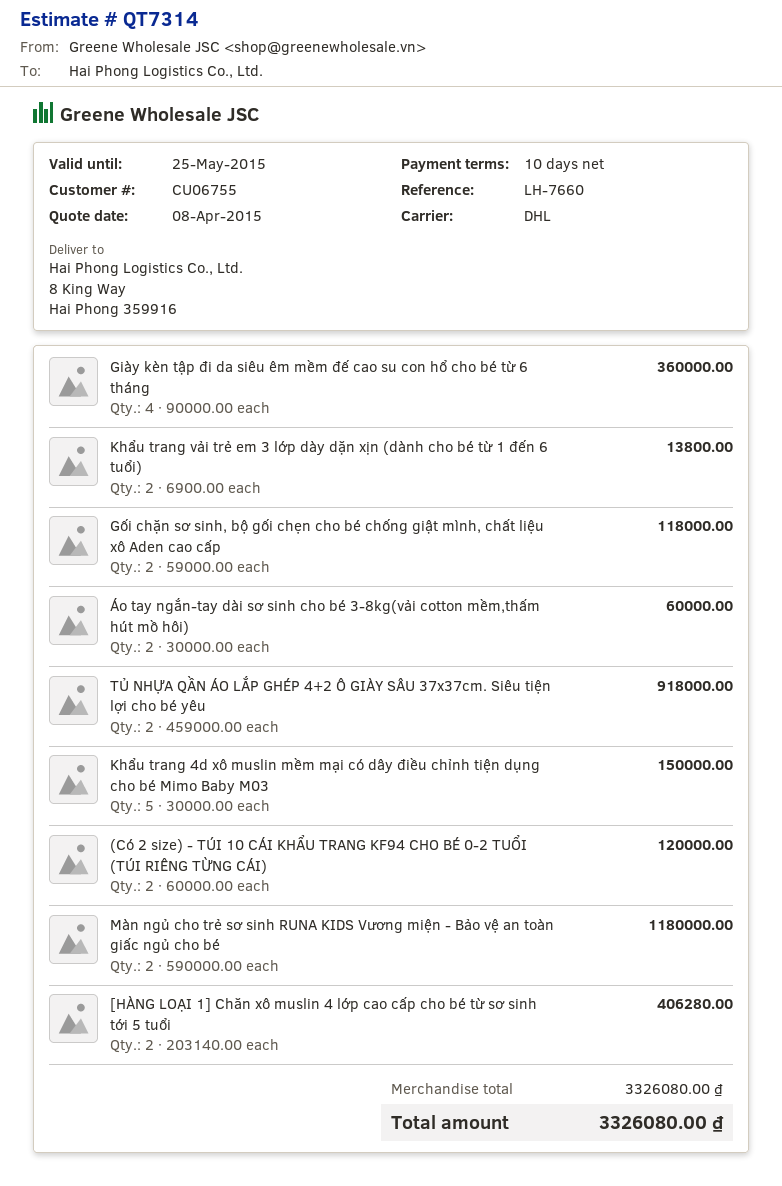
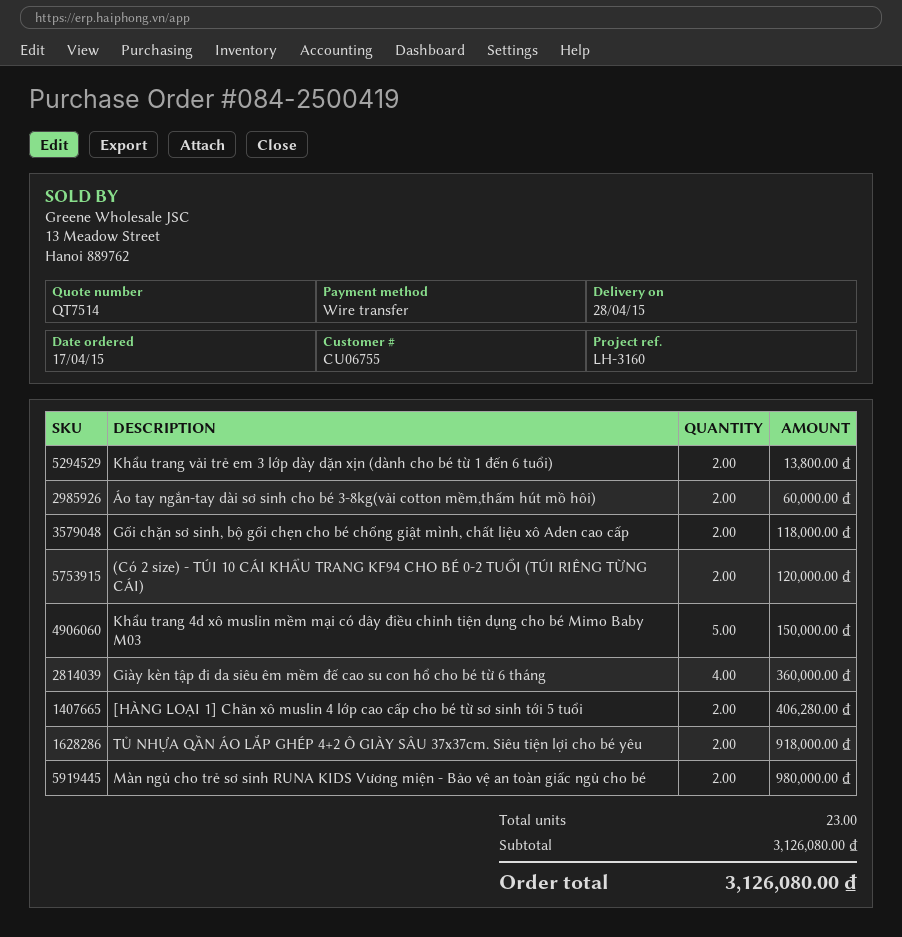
quote number: QT7314 -> QT7514
reference: LH-7660 -> LH-3160
Màn ngủ cho trẻ sơ sinh RUNA KIDS Vương miện - Bảo vệ an toàn giấc ngủ cho bé: 2 for 1180000.00 -> 2 for 980000.00
subtotal: 3326080.00 -> 3126080.00
total: 3326080.00 -> 3126080.00

